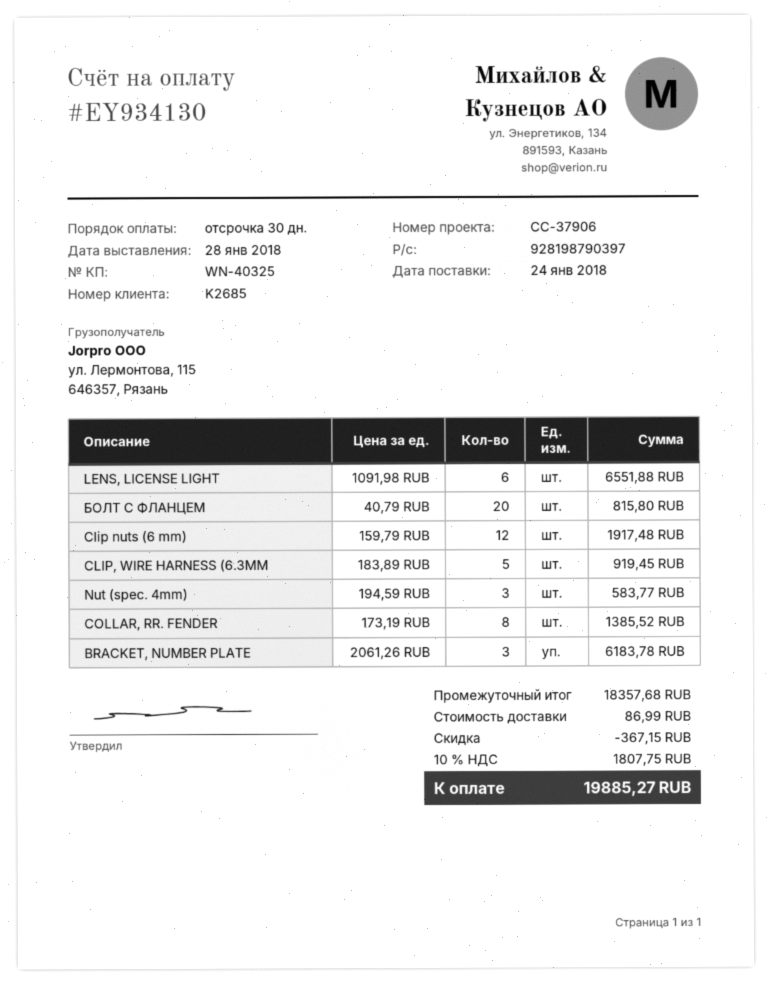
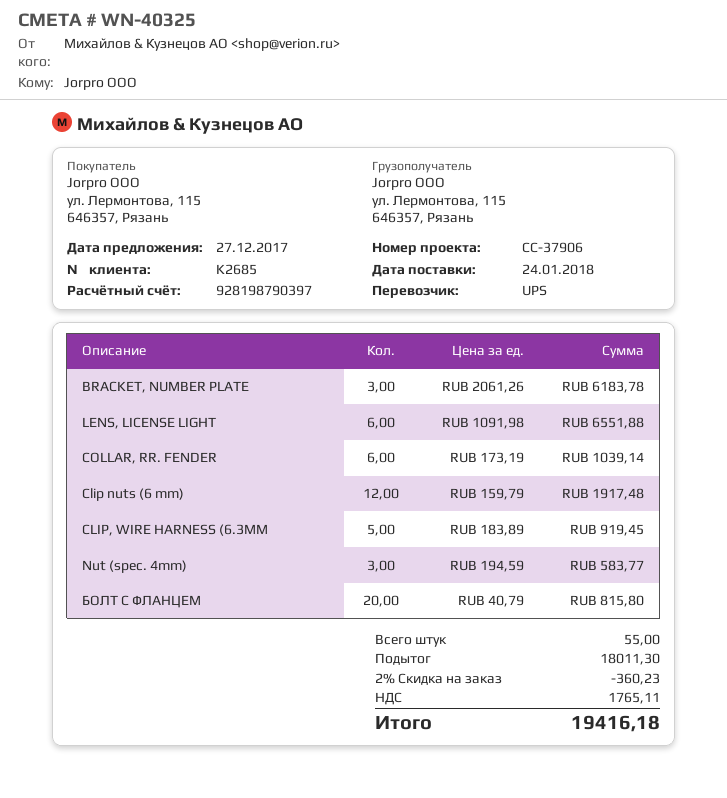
COLLAR, RR. FENDER: 8 x 173.19 = 1385.52 -> 6 x 173.19 = 1039.14
subtotal: 18357.68 -> 18011.30
discount: 367.15 -> 360.23
shipping: 86.99 -> none
tax: 1807.75 -> 1765.11
total: 19885.27 -> 19416.18

